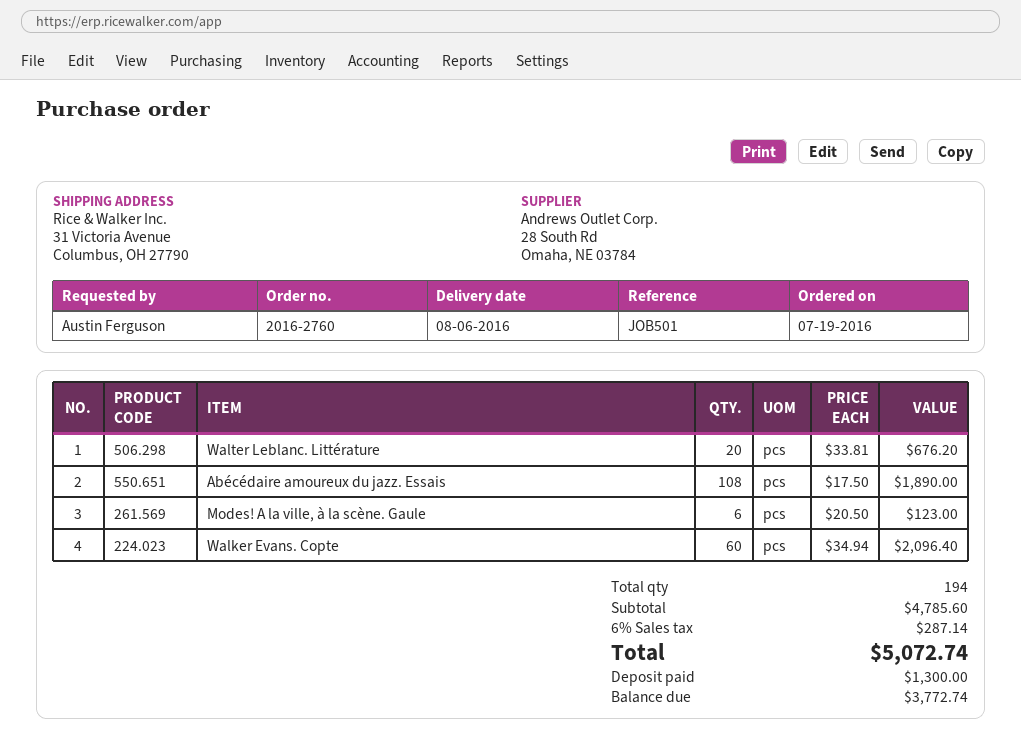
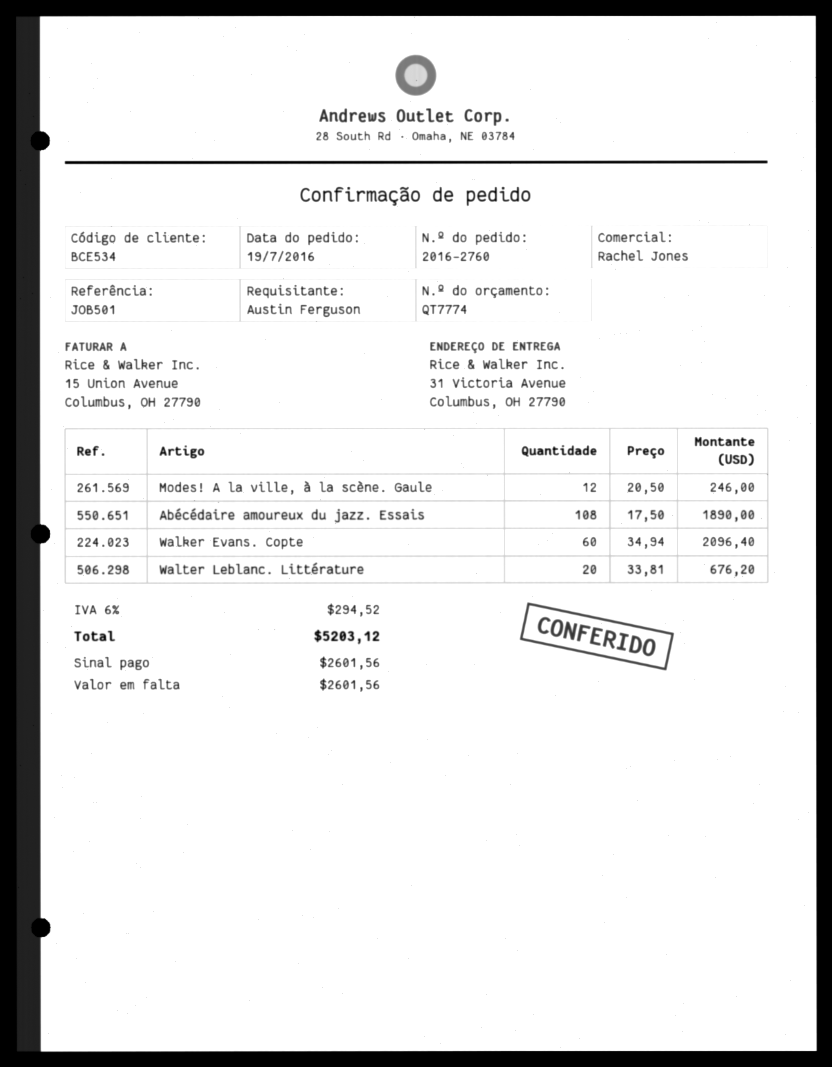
Modes! A la ville, à la scène. Gaule: 6 x 20.50 = 123.00 -> 12 x 20.50 = 246.00
tax: 6% = 287.14 -> 6% = 294.52
total: 5072.74 -> 5203.12
deposit: 1300.00 -> 2601.56
balance: 3772.74 -> 2601.56

